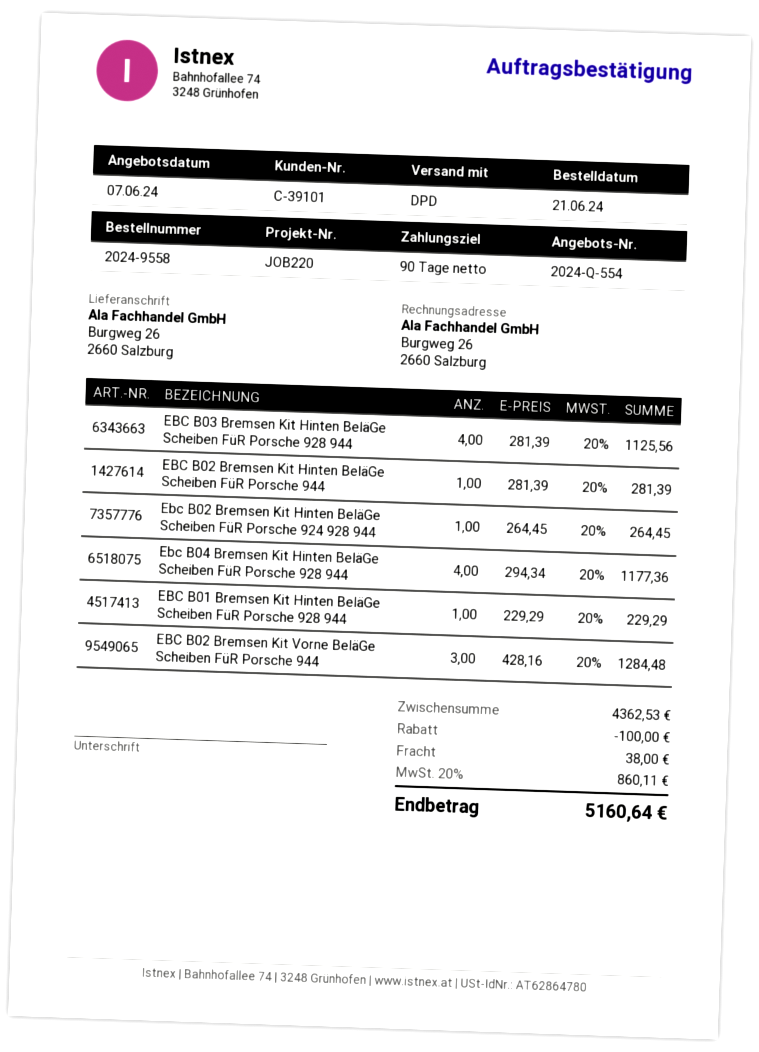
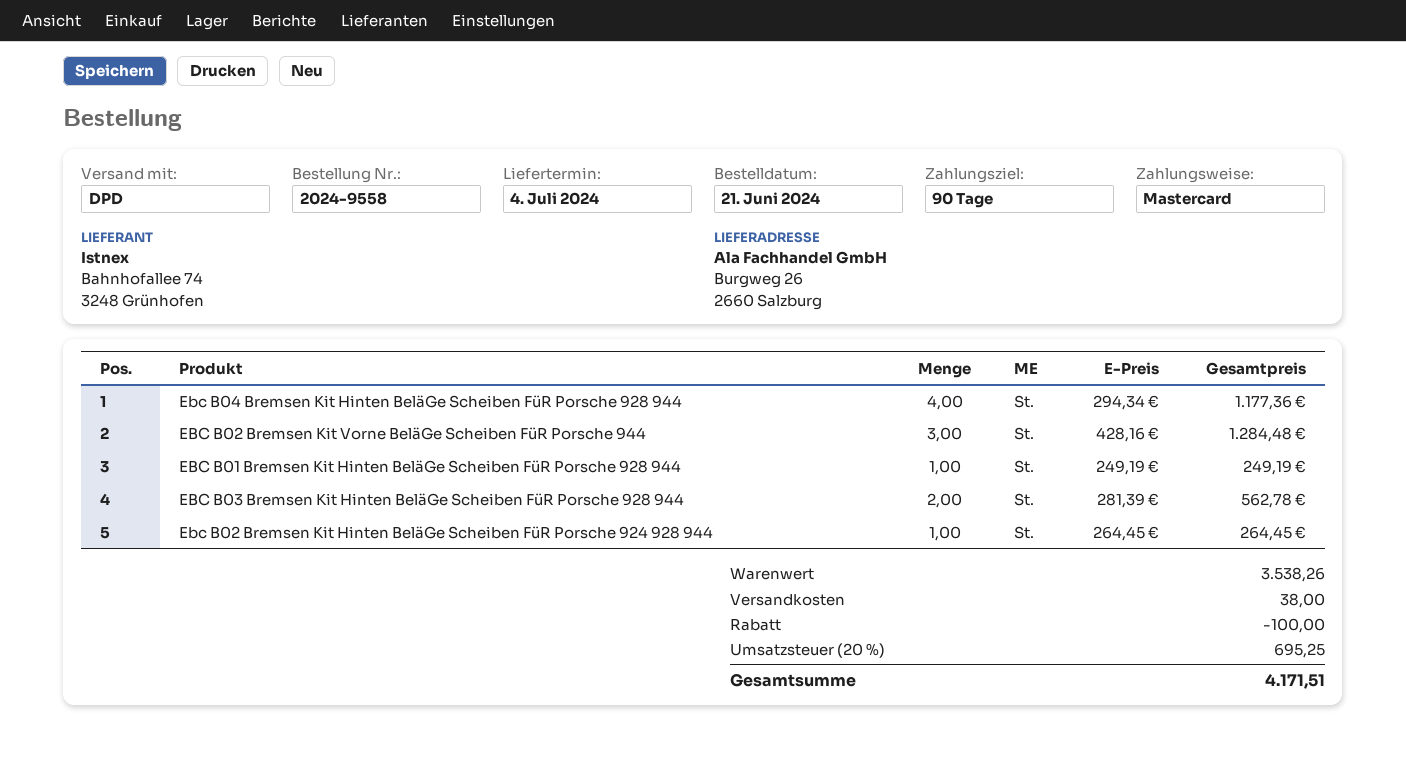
EBC B03 Bremsen Kit Hinten BeläGe Scheiben FüR Porsche 928 944: 4 x 281.39 = 1125.56 -> 2 x 281.39 = 562.78
EBC B02 Bremsen Kit Hinten BeläGe Scheiben FüR Porsche 944: 1 x 281.39 = 281.39 -> none
EBC B01 Bremsen Kit Hinten BeläGe Scheiben FüR Porsche 928 944: 1 x 229.29 = 229.29 -> 1 x 249.19 = 249.19
subtotal: 4362.53 -> 3538.26
tax: 20% = 860.11 -> 20% = 695.25
total: 5160.64 -> 4171.51

